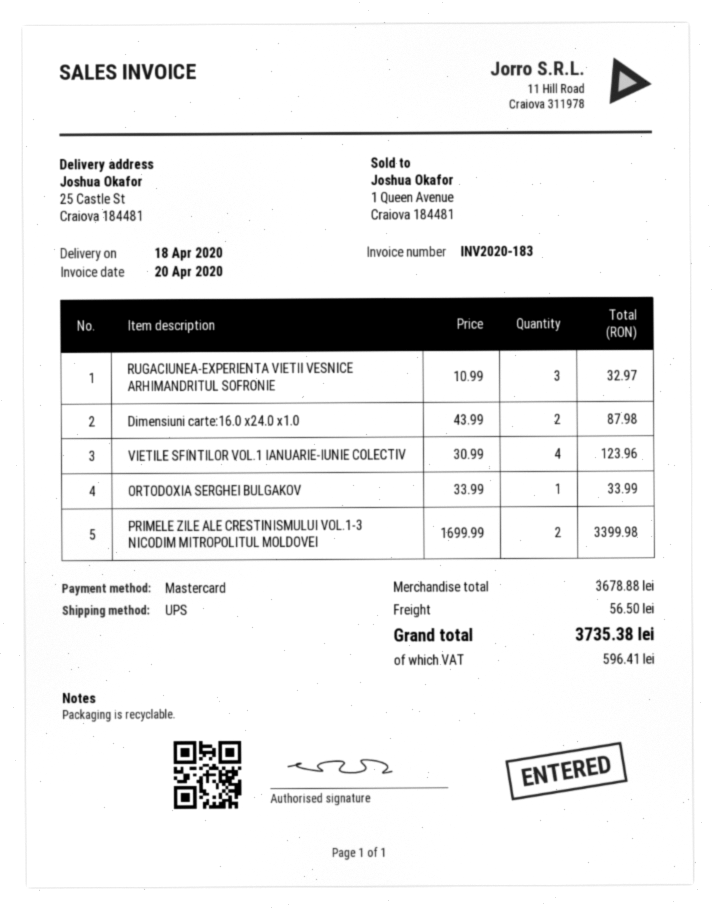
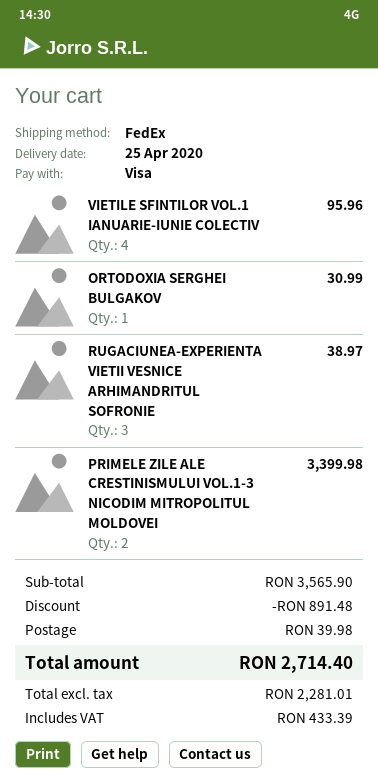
delivery date: 2020-04-18 -> 2020-04-25
payment method: Mastercard -> Visa
shipping method: UPS -> FedEx
RUGACIUNEA-EXPERIENTA VIETII VESNICE ARHIMANDRITUL SOFRONIE: 3 for 32.97 -> 3 for 38.97
Dimensiuni carte:16.0 x24.0 x1.0: 2 for 87.98 -> none
VIETILE SFINTILOR VOL.1 IANUARIE-IUNIE COLECTIV: 4 for 123.96 -> 4 for 95.96
ORTODOXIA SERGHEI BULGAKOV: 1 for 33.99 -> 1 for 30.99
subtotal: 3678.88 -> 3565.90
discount: none -> 891.48
shipping: 56.50 -> 39.98
tax: 596.41 -> 433.39
total: 3735.38 -> 2714.40

